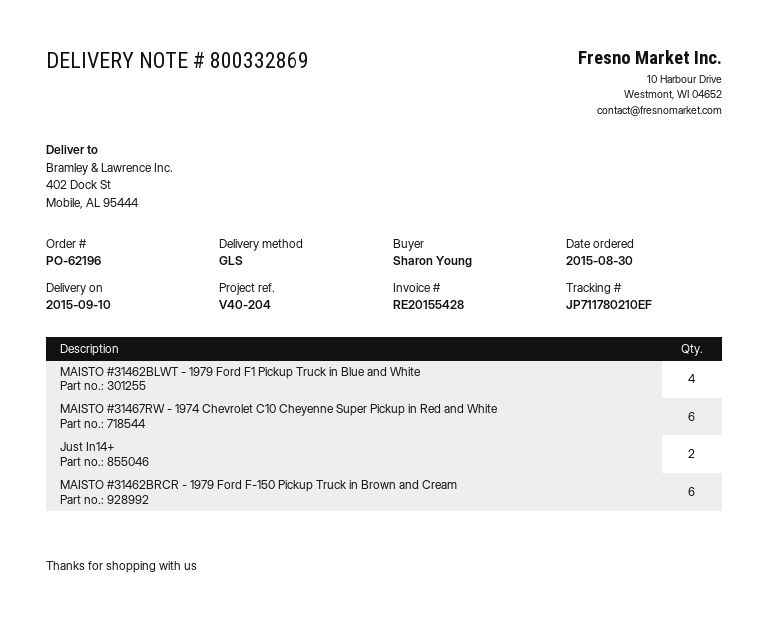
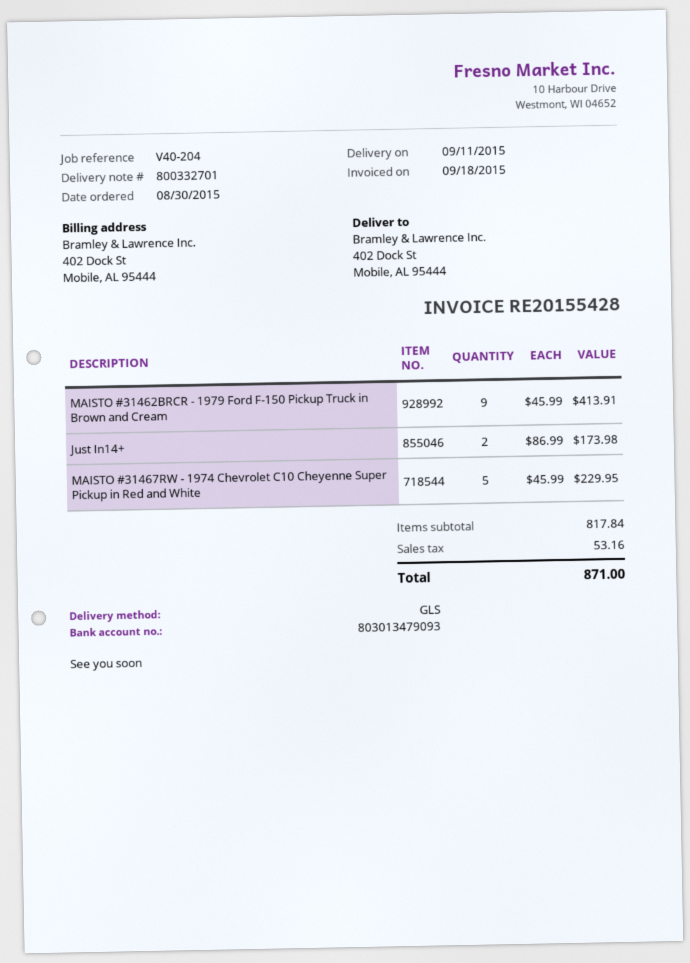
delivery note number: 800332869 -> 800332701
delivery date: 2015-09-10 -> 2015-09-11
MAISTO #31462BLWT - 1979 Ford F1 Pickup Truck in Blue and White: 4 -> none
MAISTO #31467RW - 1974 Chevrolet C10 Cheyenne Super Pickup in Red and White: 6 -> 5
MAISTO #31462BRCR - 1979 Ford F-150 Pickup Truck in Brown and Cream: 6 -> 9

